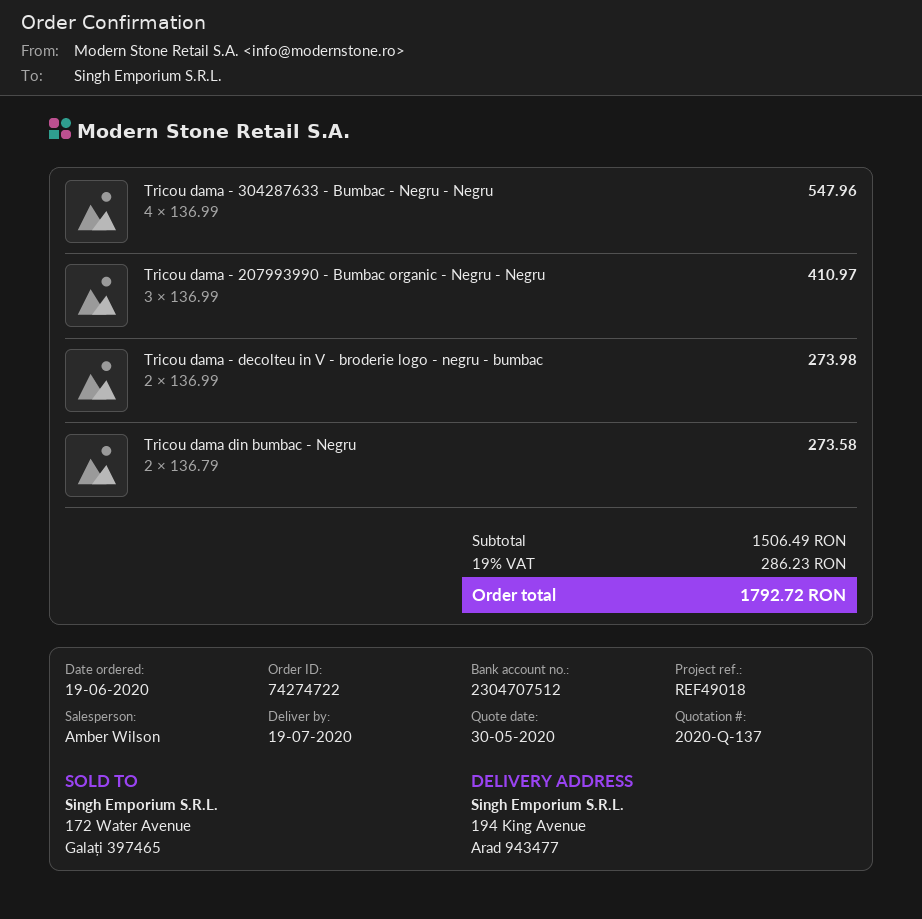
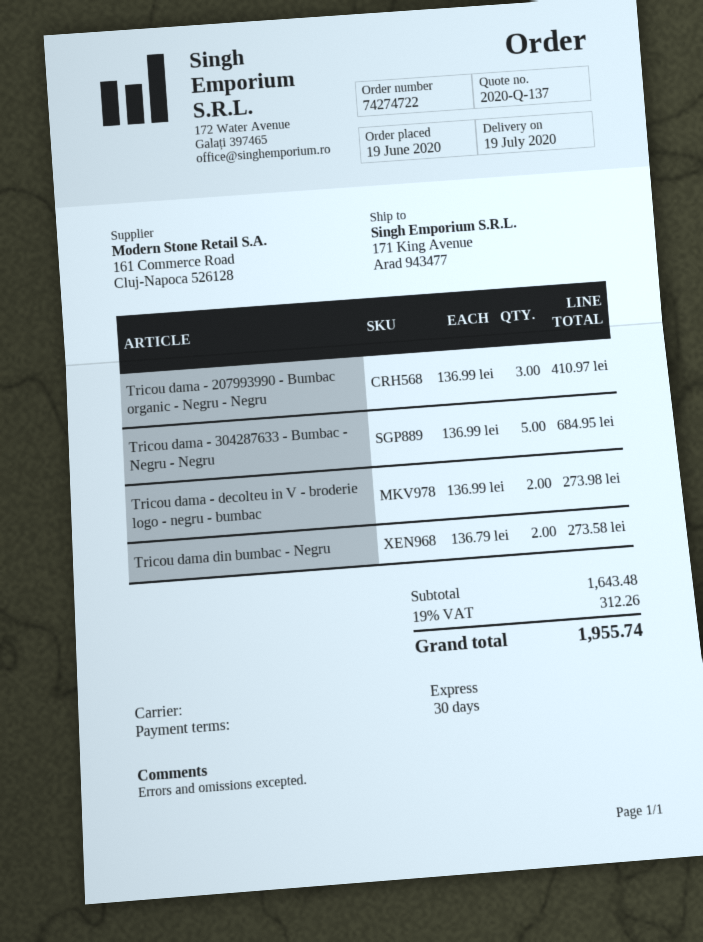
ship to: 194 King Avenue, Arad 943477 -> 171 King Avenue, Arad 943477
Tricou dama - 304287633 - Bumbac - Negru - Negru: 4 x 136.99 = 547.96 -> 5 x 136.99 = 684.95
subtotal: 1506.49 -> 1643.48
tax: 19% = 286.23 -> 19% = 312.26
total: 1792.72 -> 1955.74

